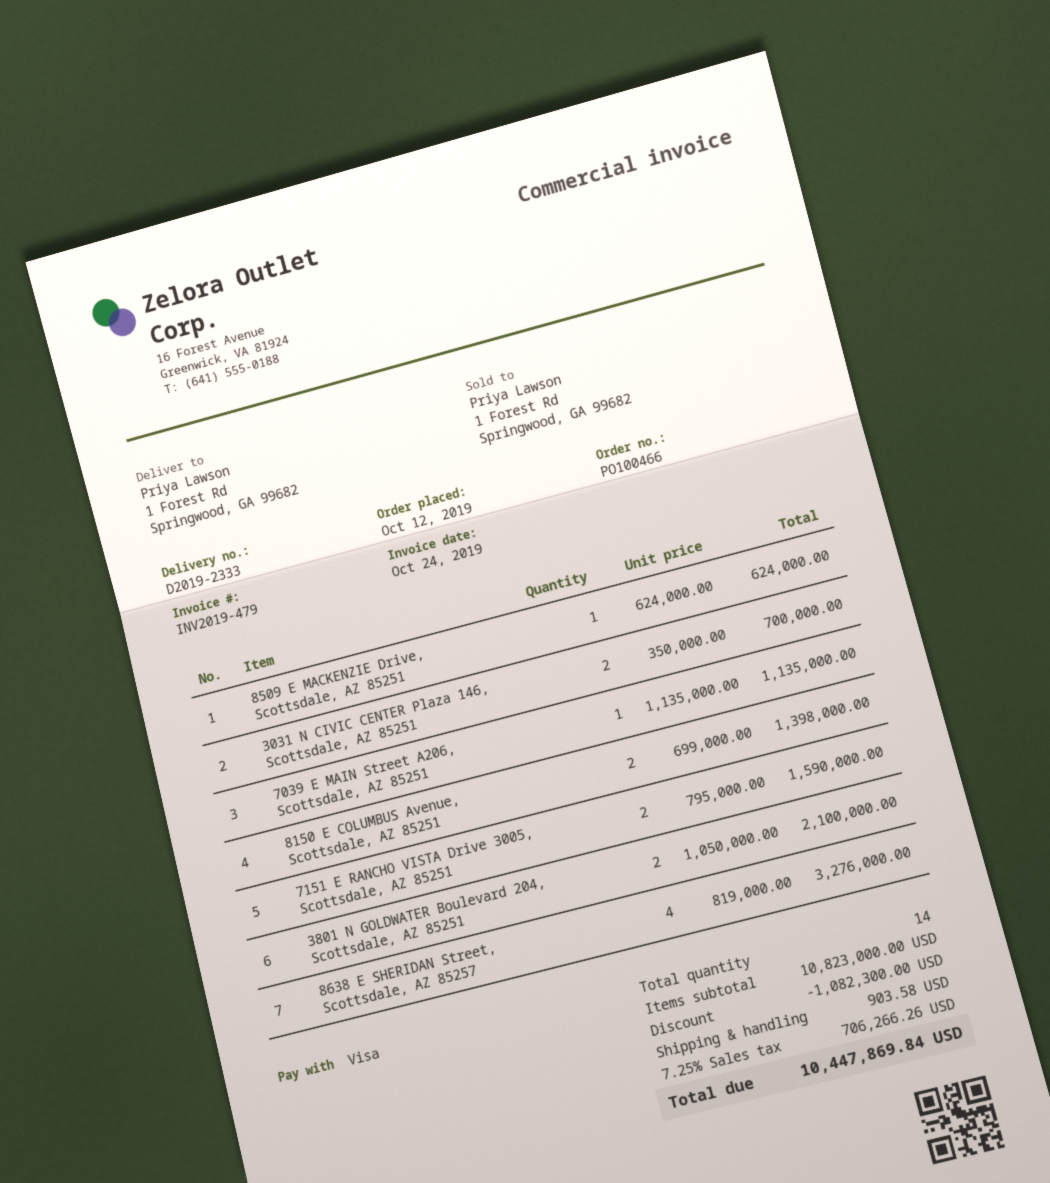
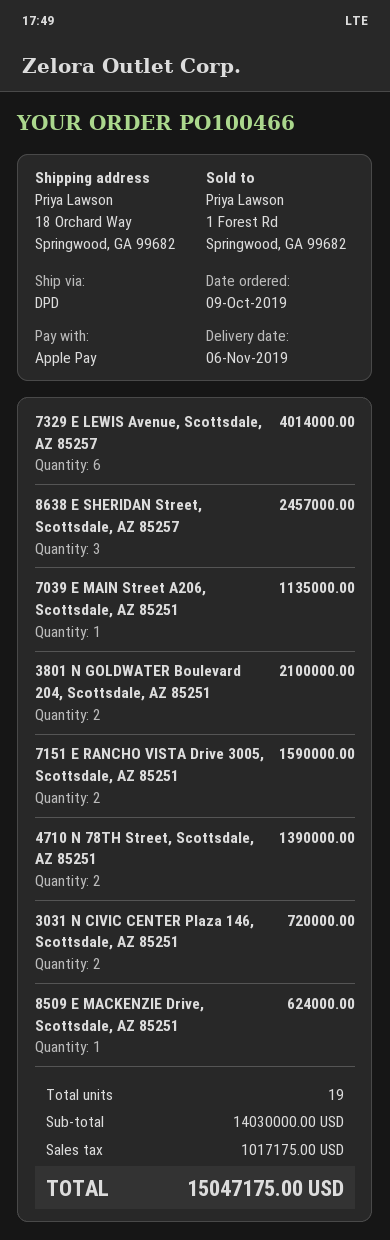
order date: 2019-10-12 -> 2019-10-09
payment method: Visa -> Apple Pay
ship to: 1 Forest Rd, Springwood, GA 99682 -> 18 Orchard Way, Springwood, GA 99682
3031 N CIVIC CENTER Plaza 146, Scottsdale, AZ 85251: 2 for 700000.00 -> 2 for 720000.00
8150 E COLUMBUS Avenue, Scottsdale, AZ 85251: 2 for 1398000.00 -> none
8638 E SHERIDAN Street, Scottsdale, AZ 85257: 4 for 3276000.00 -> 3 for 2457000.00
7329 E LEWIS Avenue, Scottsdale, AZ 85257: none -> 6 for 4014000.00
4710 N 78TH Street, Scottsdale, AZ 85251: none -> 2 for 1390000.00
total quantity: 14 -> 19
subtotal: 10823000.00 -> 14030000.00
discount: 1082300.00 -> none
shipping: 903.58 -> none
tax: 706266.26 -> 1017175.00
total: 10447869.84 -> 15047175.00

